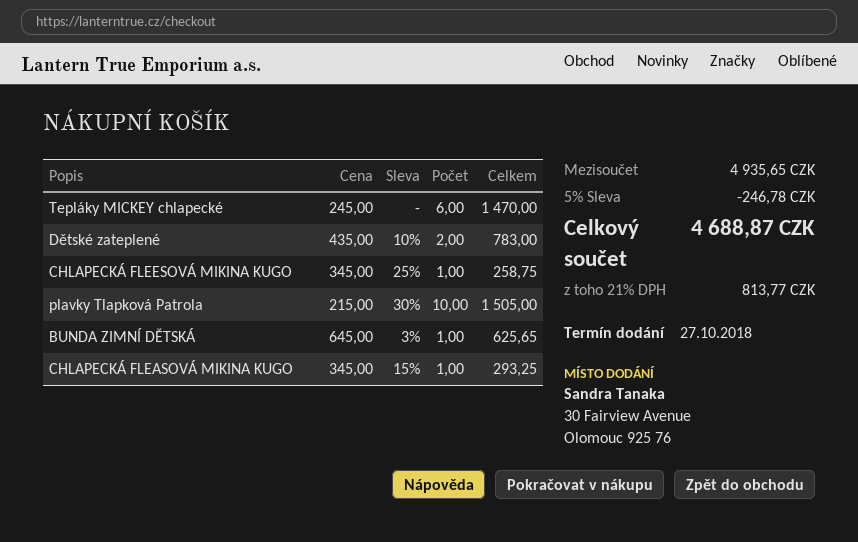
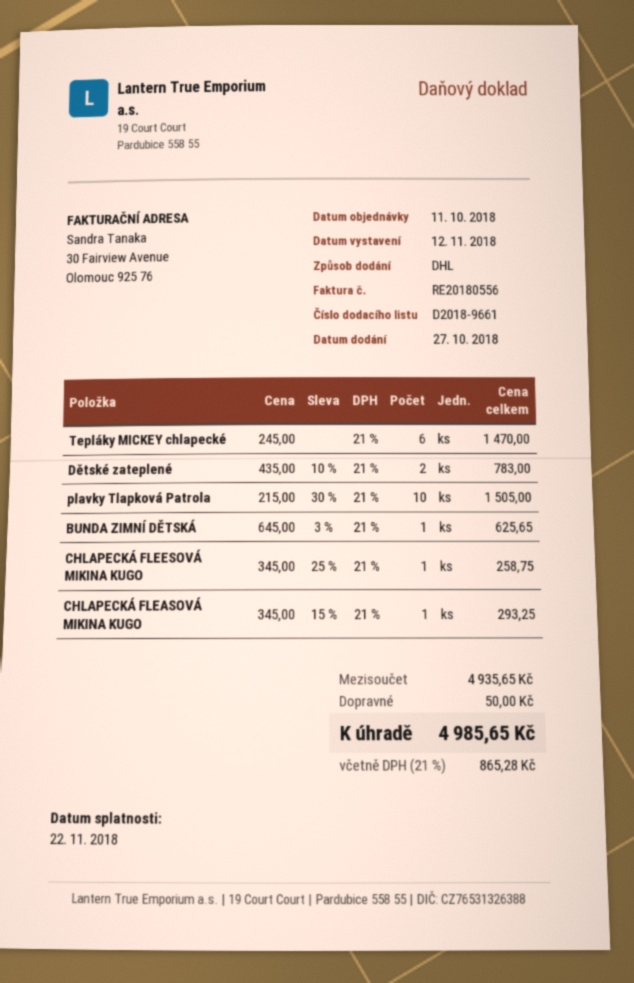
discount: 5% = 246.78 -> none
shipping: none -> 50.00
tax: 21% = 813.77 -> 21% = 865.28
total: 4688.87 -> 4985.65

